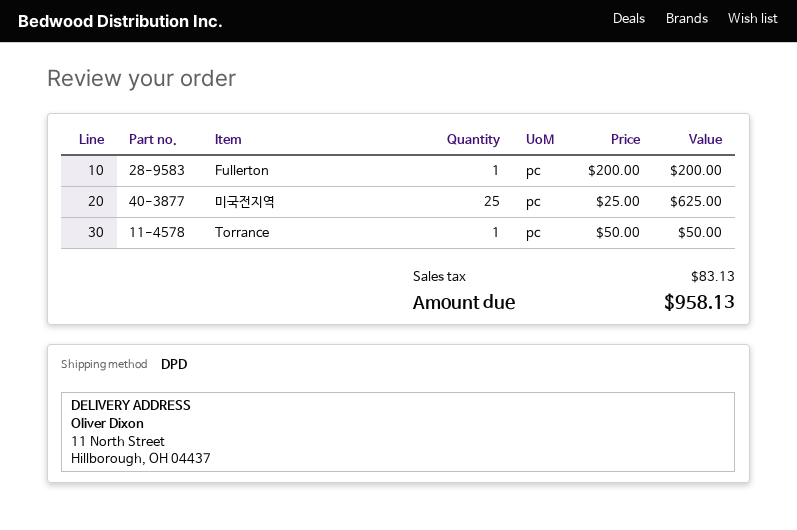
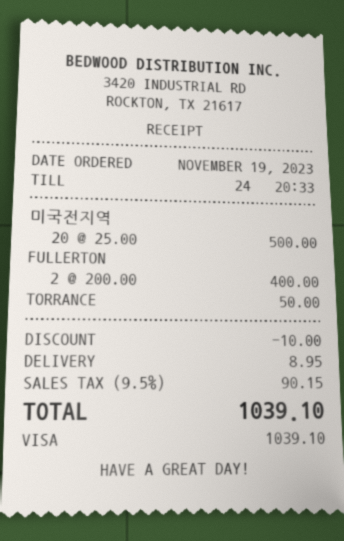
Fullerton: 1 x 200.00 = 200.00 -> 2 x 200.00 = 400.00
미국전지역: 25 x 25.00 = 625.00 -> 20 x 25.00 = 500.00
discount: none -> 10.00
shipping: none -> 8.95
tax: 83.13 -> 90.15
total: 958.13 -> 1039.10

